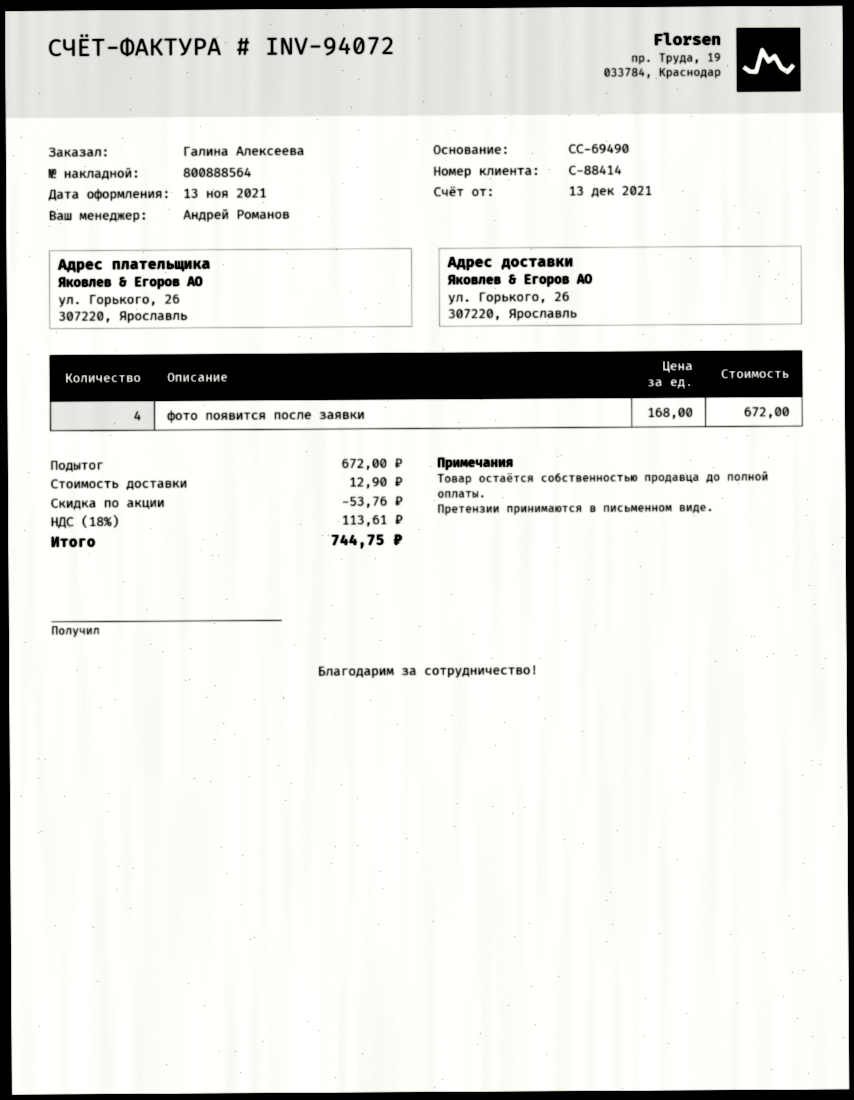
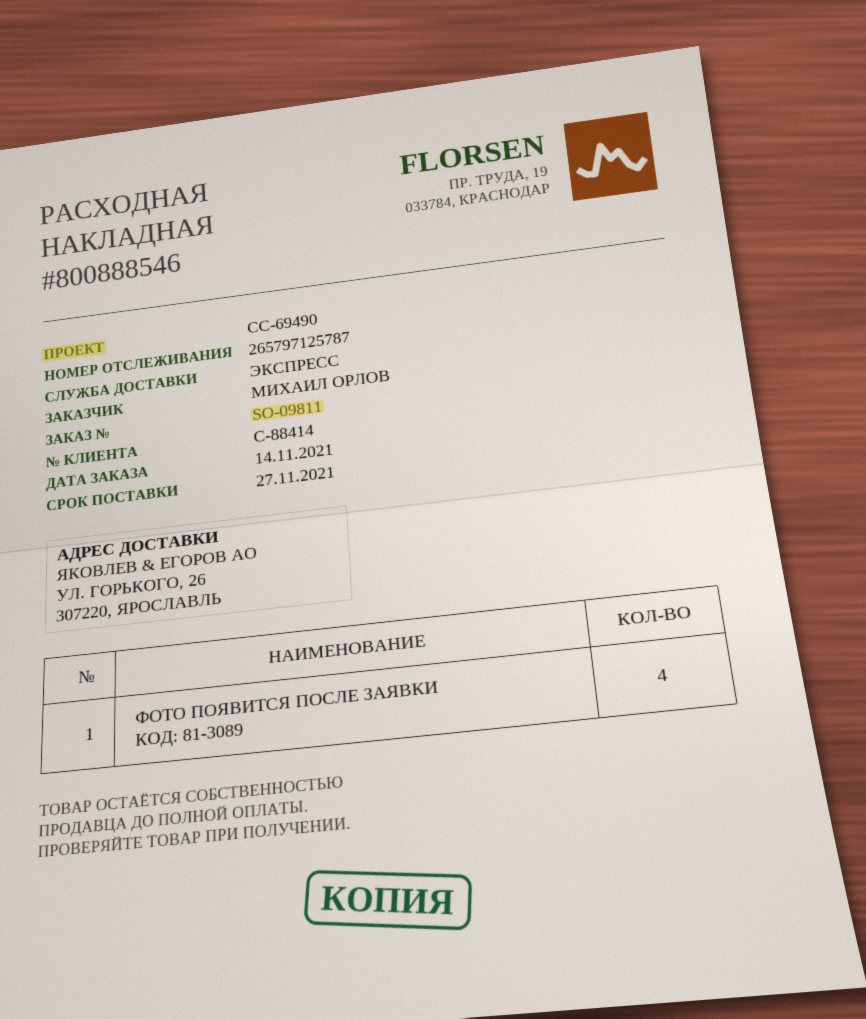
order date: 2021-11-13 -> 2021-11-14
delivery note number: 800888564 -> 800888546
ordered by: Галина Алексеева -> МИХАИЛ ОРЛОВ

